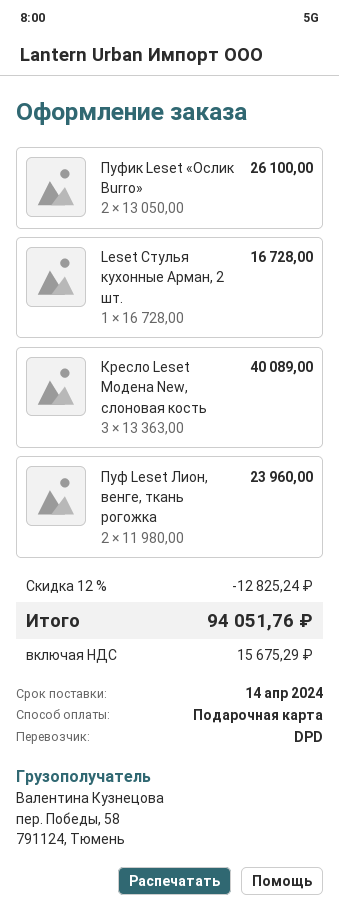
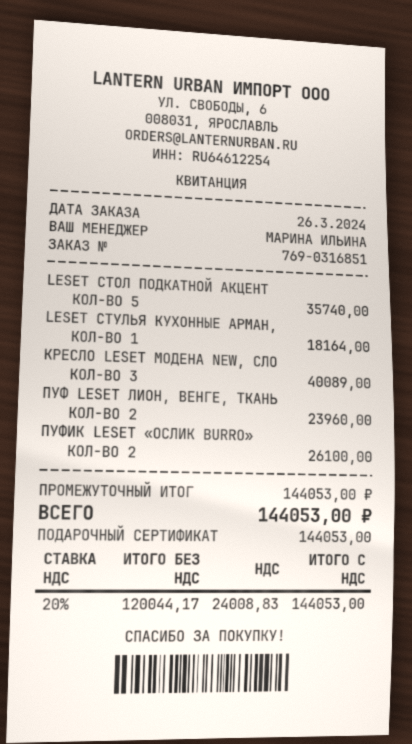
Leset Стулья кухонные Арман, 2 шт.: 1 for 16728.00 -> 1 for 18164.00
LESET СТОЛ ПОДКАТНОЙ АКЦЕНТ: none -> 5 for 35740.00
discount: 12% = 12825.24 -> none
tax: 15675.29 -> 24008.83
total: 94051.76 -> 144053.00

